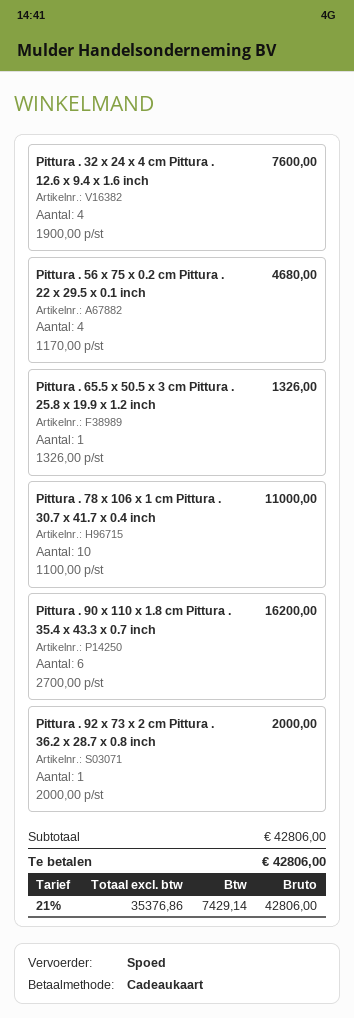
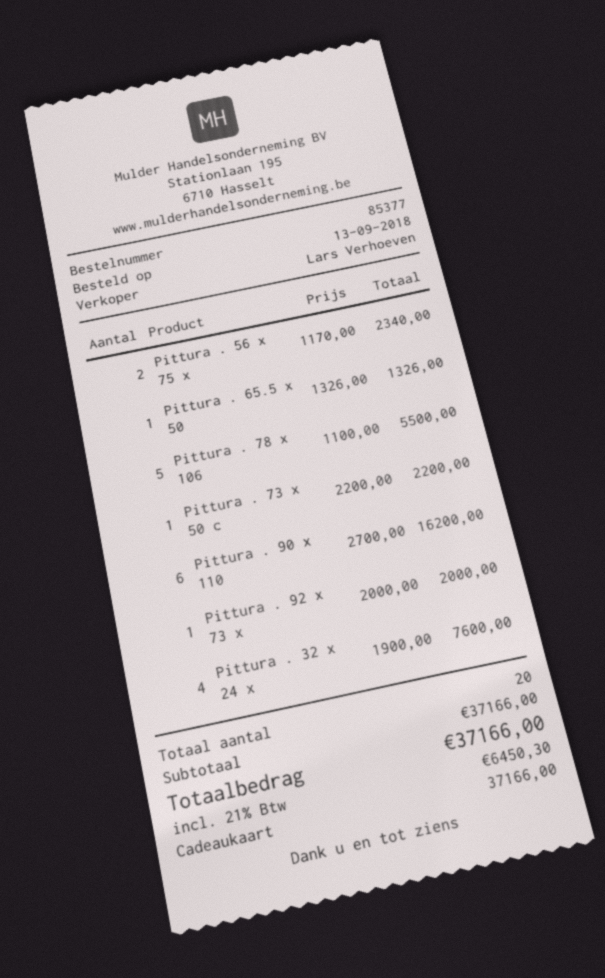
Pittura . 56 x 75 x 0.2 cm Pittura . 22 x 29.5 x 0.1 inch: 4 x 1170.00 = 4680.00 -> 2 x 1170.00 = 2340.00
Pittura . 78 x 106 x 1 cm Pittura . 30.7 x 41.7 x 0.4 inch: 10 x 1100.00 = 11000.00 -> 5 x 1100.00 = 5500.00
Pittura . 73 x 50 c: none -> 1 x 2200.00 = 2200.00
subtotal: 42806.00 -> 37166.00
tax: 21% = 7429.14 -> 21% = 6450.30
total: 42806.00 -> 37166.00

